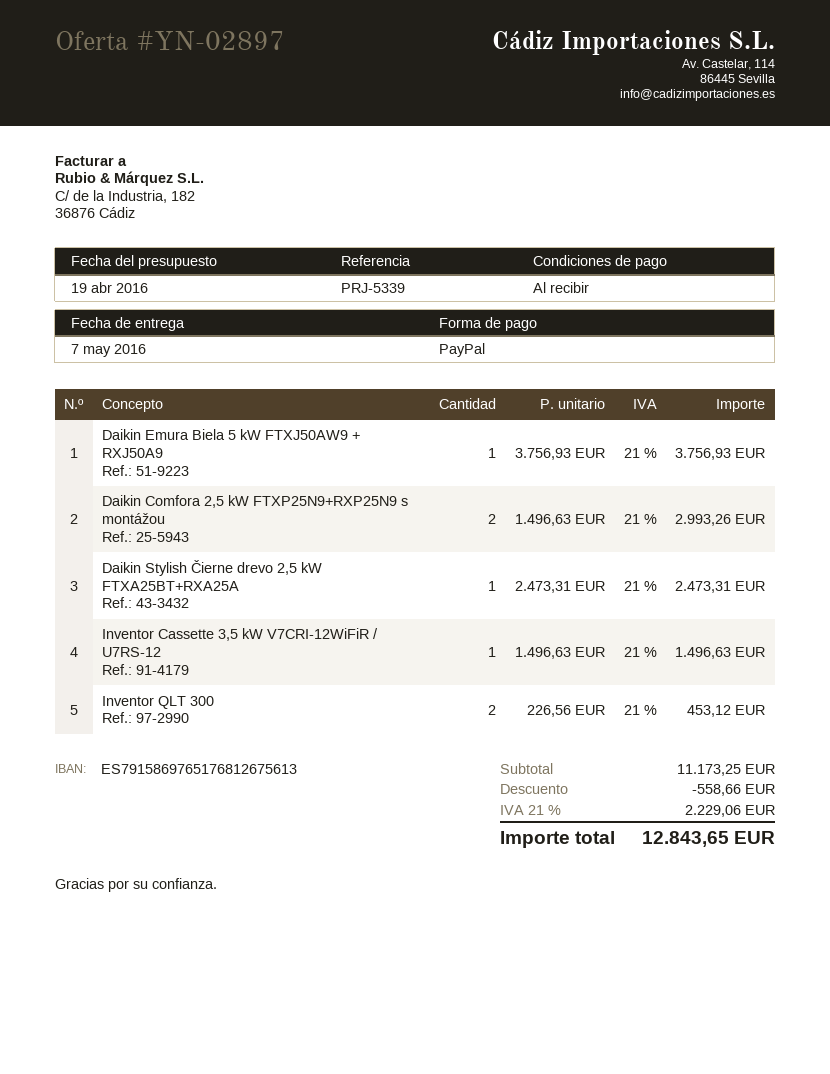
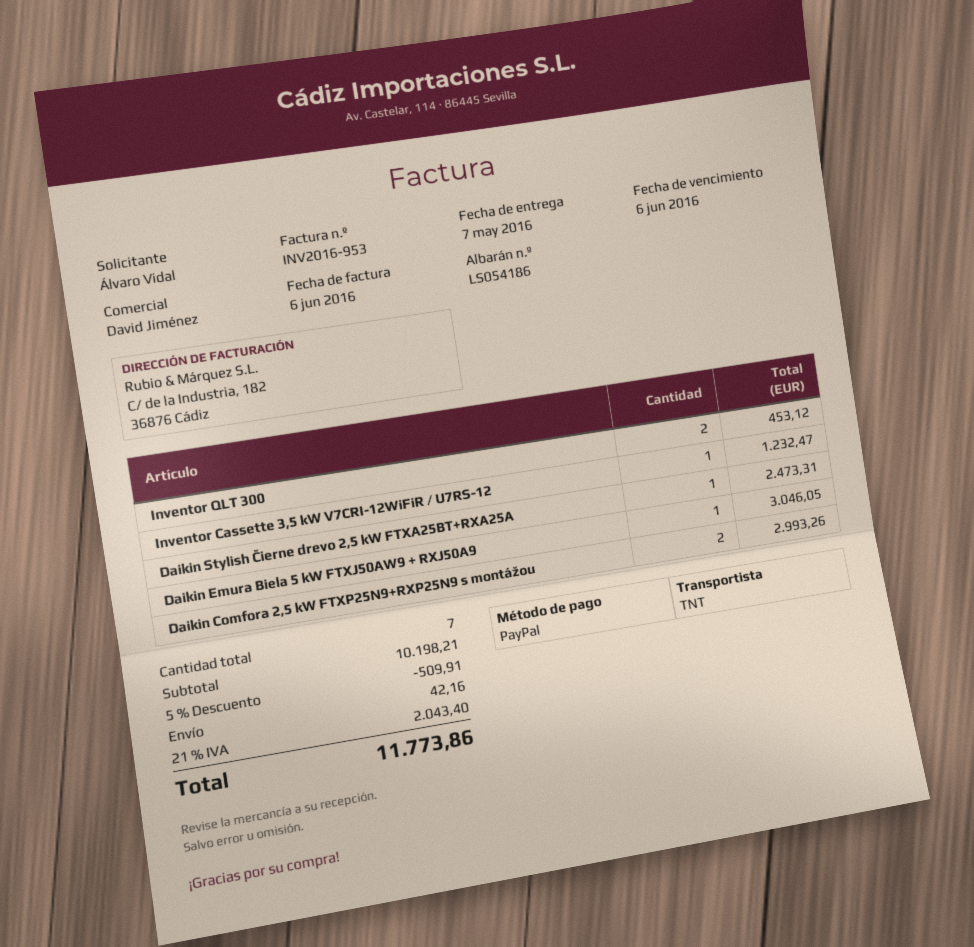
Daikin Emura Biela 5 kW FTXJ50AW9 + RXJ50A9: 1 for 3756.93 -> 1 for 3046.05
Inventor Cassette 3,5 kW V7CRI-12WiFiR / U7RS-12: 1 for 1496.63 -> 1 for 1232.47
subtotal: 11173.25 -> 10198.21
discount: 558.66 -> 509.91
shipping: none -> 42.16
tax: 21% = 2229.06 -> 21% = 2043.40
total: 12843.65 -> 11773.86

